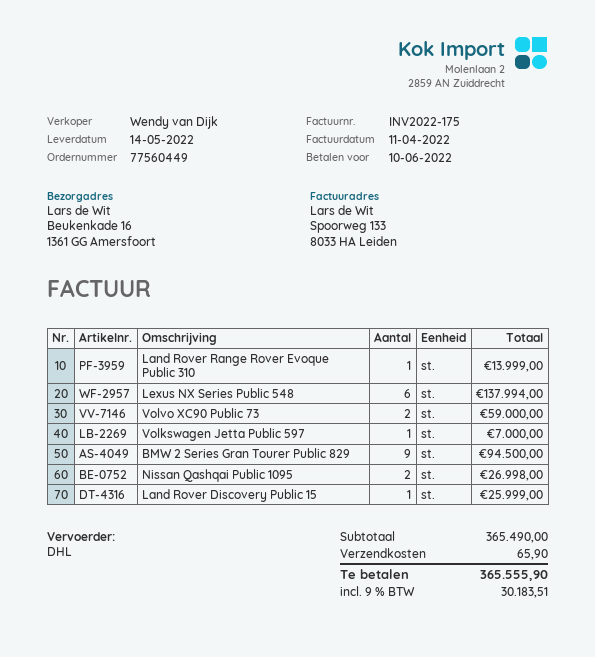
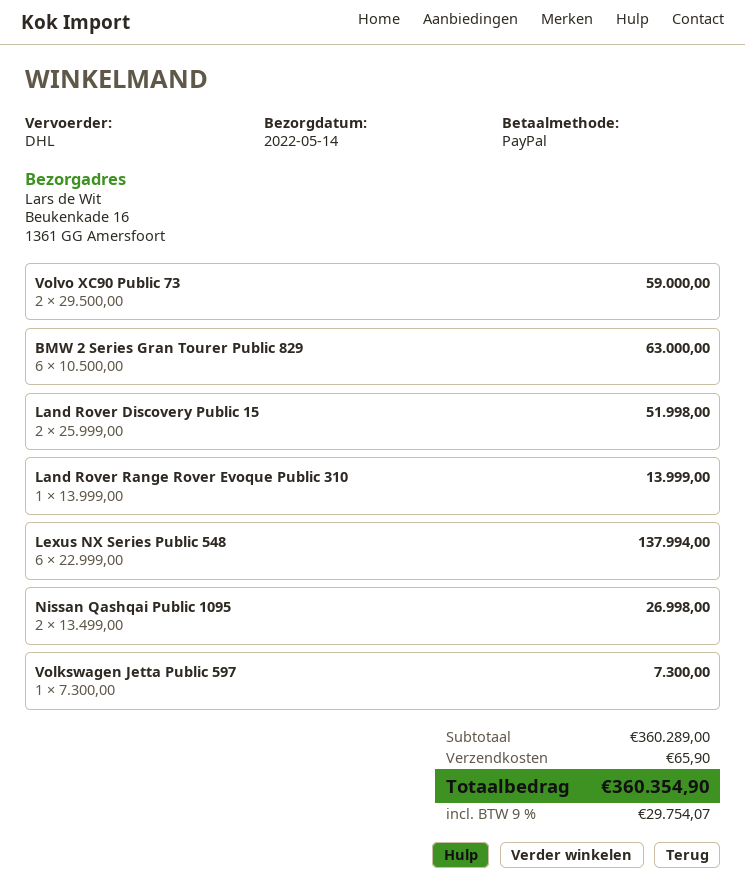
Volkswagen Jetta Public 597: 1 for 7000.00 -> 1 for 7300.00
BMW 2 Series Gran Tourer Public 829: 9 for 94500.00 -> 6 for 63000.00
Land Rover Discovery Public 15: 1 for 25999.00 -> 2 for 51998.00
subtotal: 365490.00 -> 360289.00
tax: 9% = 30183.51 -> 9% = 29754.07
total: 365555.90 -> 360354.90

